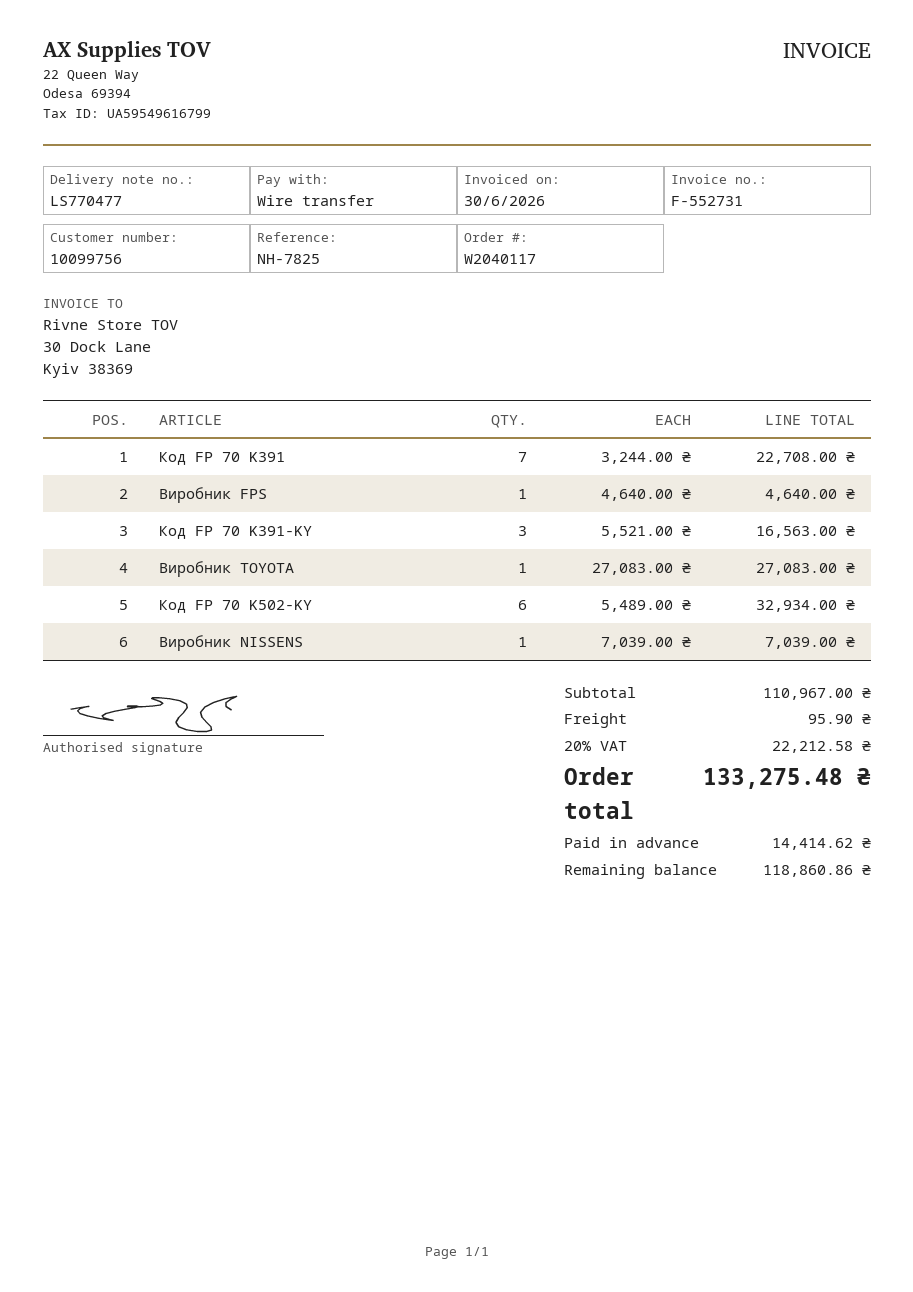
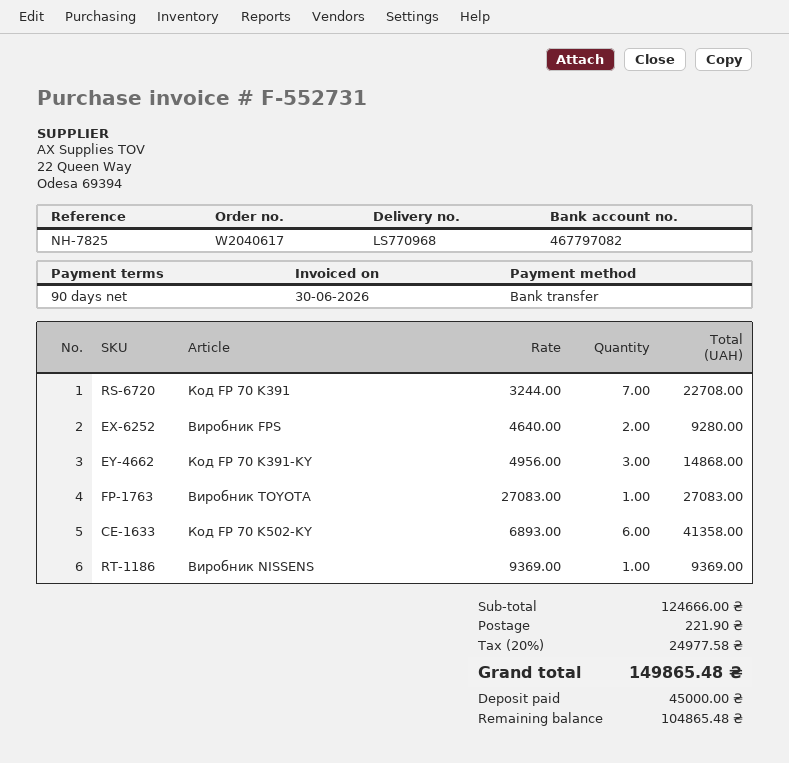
order number: W2040117 -> W2040617
delivery note number: LS770477 -> LS770968
Виробник FPS: 1 x 4640.00 = 4640.00 -> 2 x 4640.00 = 9280.00
Код FP 70 K391-KY: 3 x 5521.00 = 16563.00 -> 3 x 4956.00 = 14868.00
Код FP 70 K502-KY: 6 x 5489.00 = 32934.00 -> 6 x 6893.00 = 41358.00
Виробник NISSENS: 1 x 7039.00 = 7039.00 -> 1 x 9369.00 = 9369.00
subtotal: 110967.00 -> 124666.00
shipping: 95.90 -> 221.90
tax: 20% = 22212.58 -> 20% = 24977.58
total: 133275.48 -> 149865.48
deposit: 14414.62 -> 45000.00
balance: 118860.86 -> 104865.48

